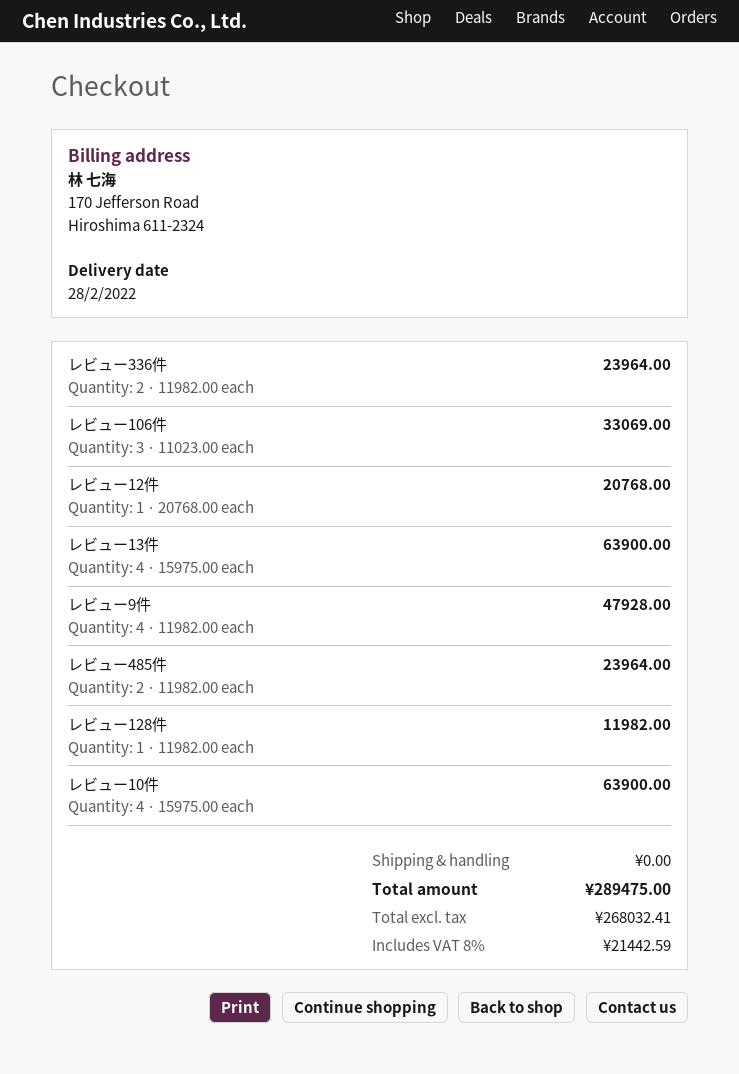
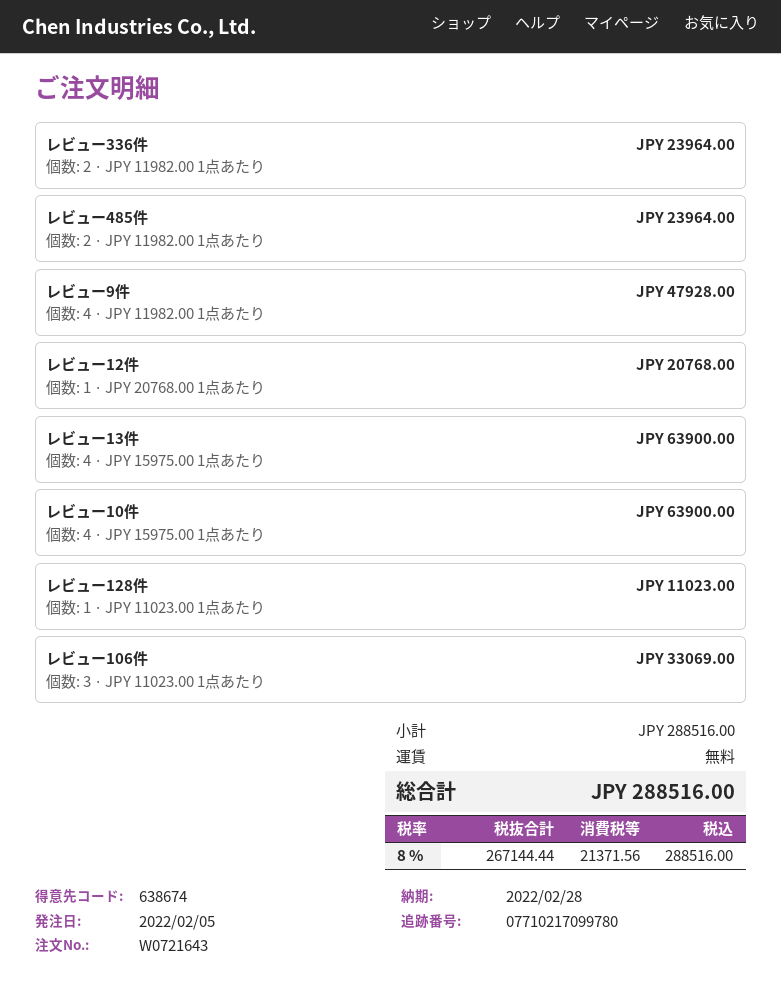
レビュー128件: 1 x 11982.00 = 11982.00 -> 1 x 11023.00 = 11023.00
net: 268032.41 -> 267144.44
tax: 8% = 21442.59 -> 8% = 21371.56
total: 289475.00 -> 288516.00

